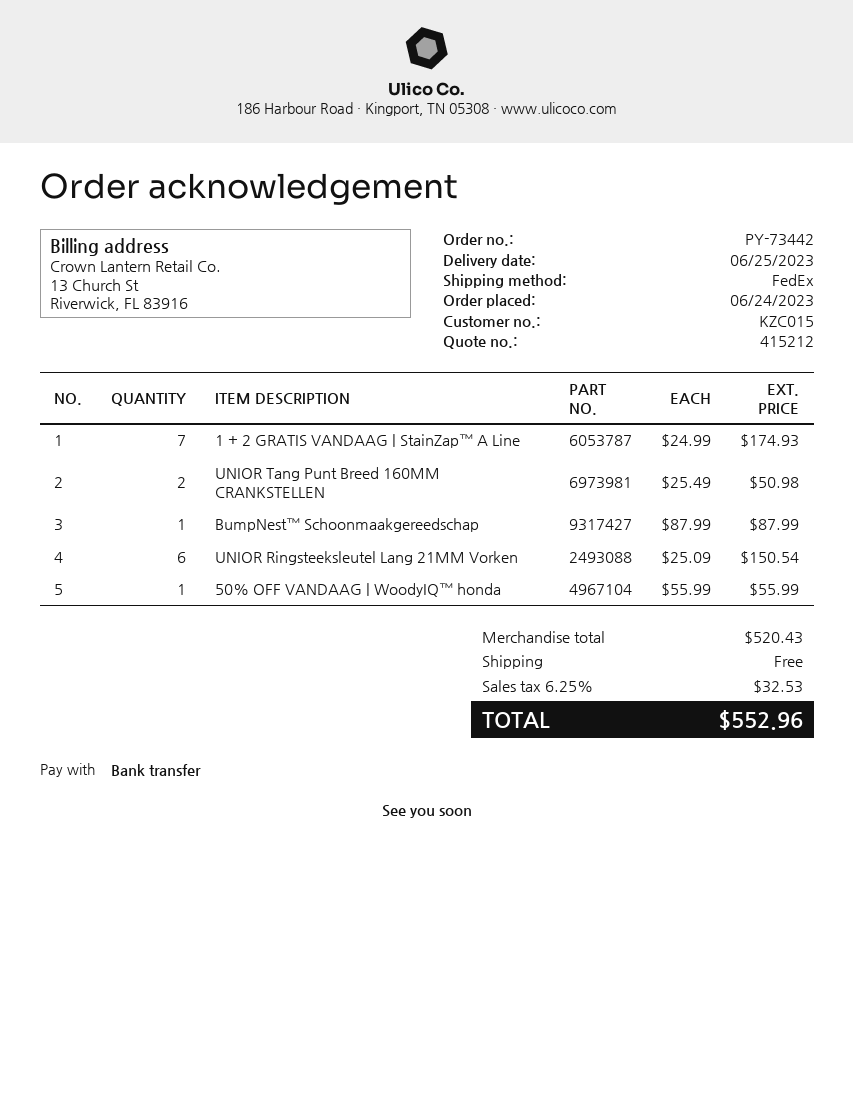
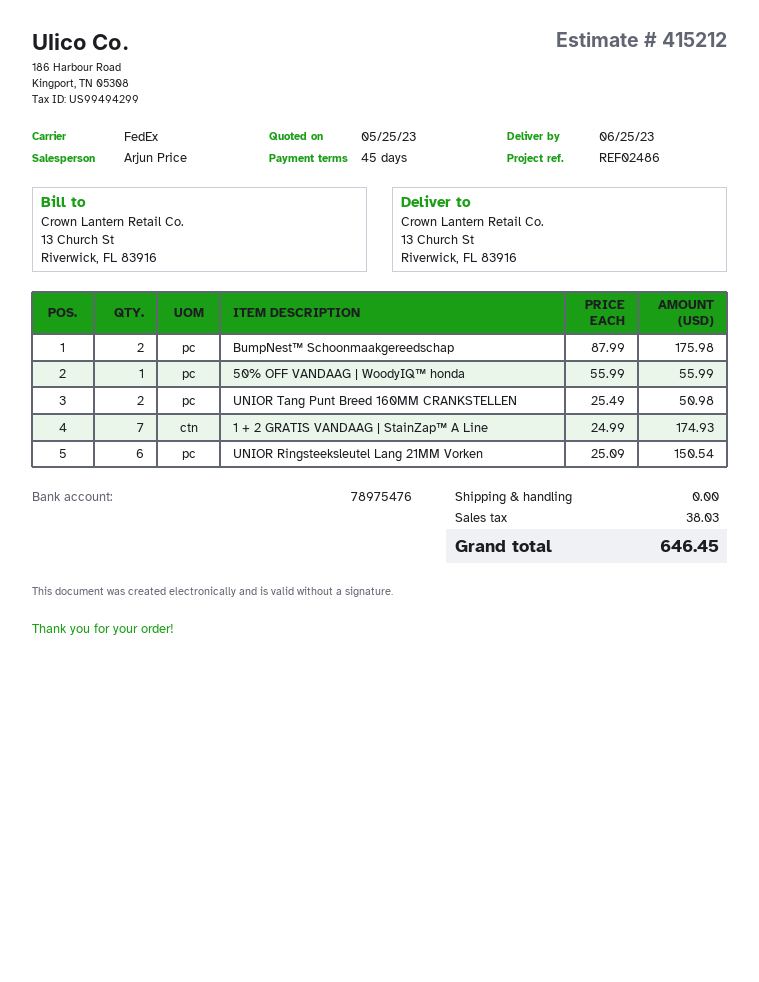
BumpNest™ Schoonmaakgereedschap: 1 x 87.99 = 87.99 -> 2 x 87.99 = 175.98
tax: 32.53 -> 38.03
total: 552.96 -> 646.45

